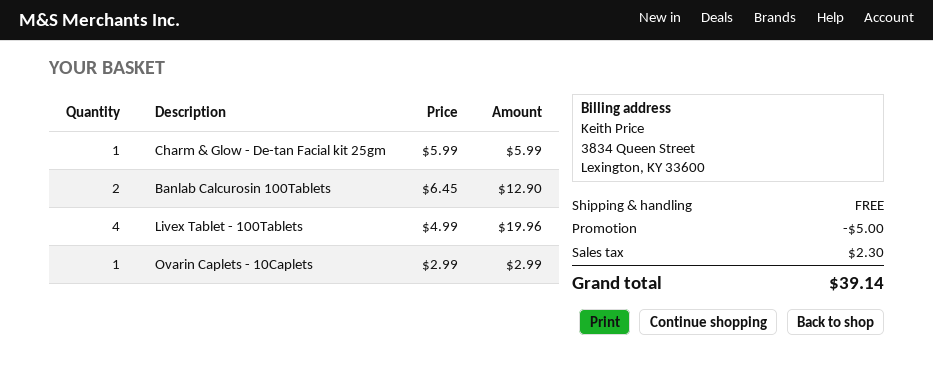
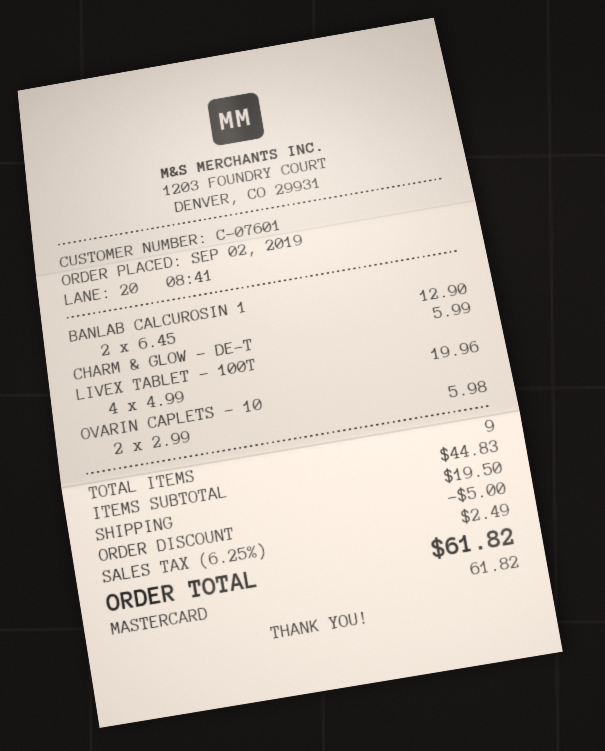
Ovarin Caplets - 10Caplets: 1 x 2.99 = 2.99 -> 2 x 2.99 = 5.98
shipping: 0.00 -> 19.50
tax: 2.30 -> 2.49
total: 39.14 -> 61.82

